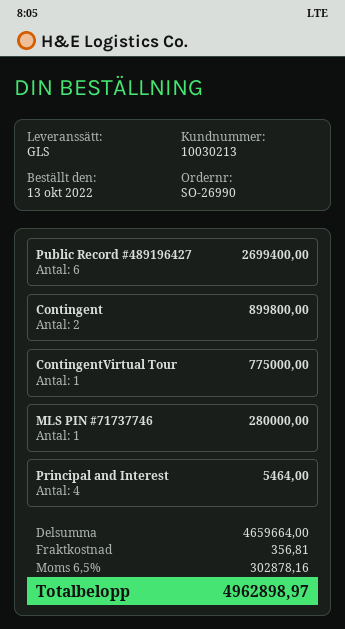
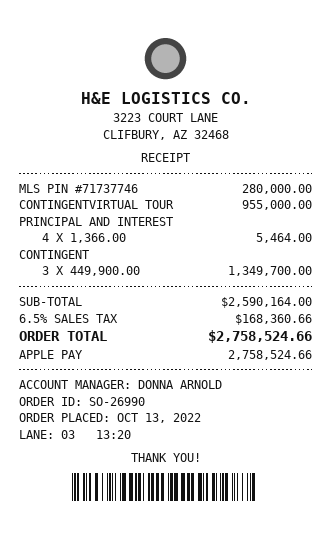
Public Record #489196427: 6 for 2699400.00 -> none
Contingent: 2 for 899800.00 -> 3 for 1349700.00
ContingentVirtual Tour: 1 for 775000.00 -> 1 for 955000.00
subtotal: 4659664.00 -> 2590164.00
shipping: 356.81 -> none
tax: 6.5% = 302878.16 -> 6.5% = 168360.66
total: 4962898.97 -> 2758524.66

